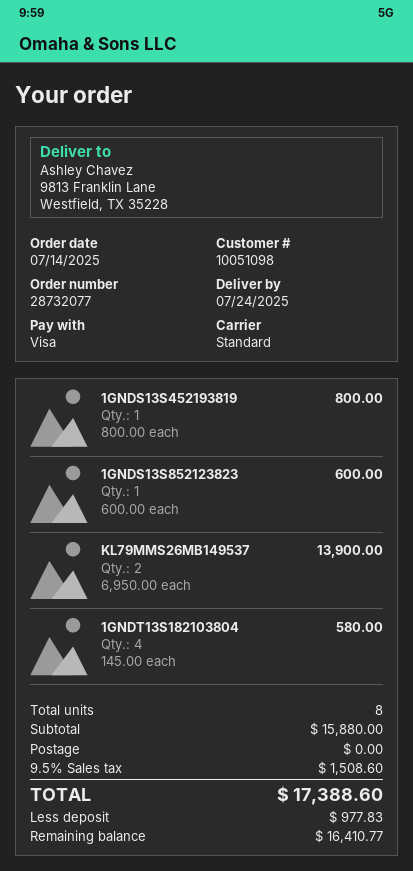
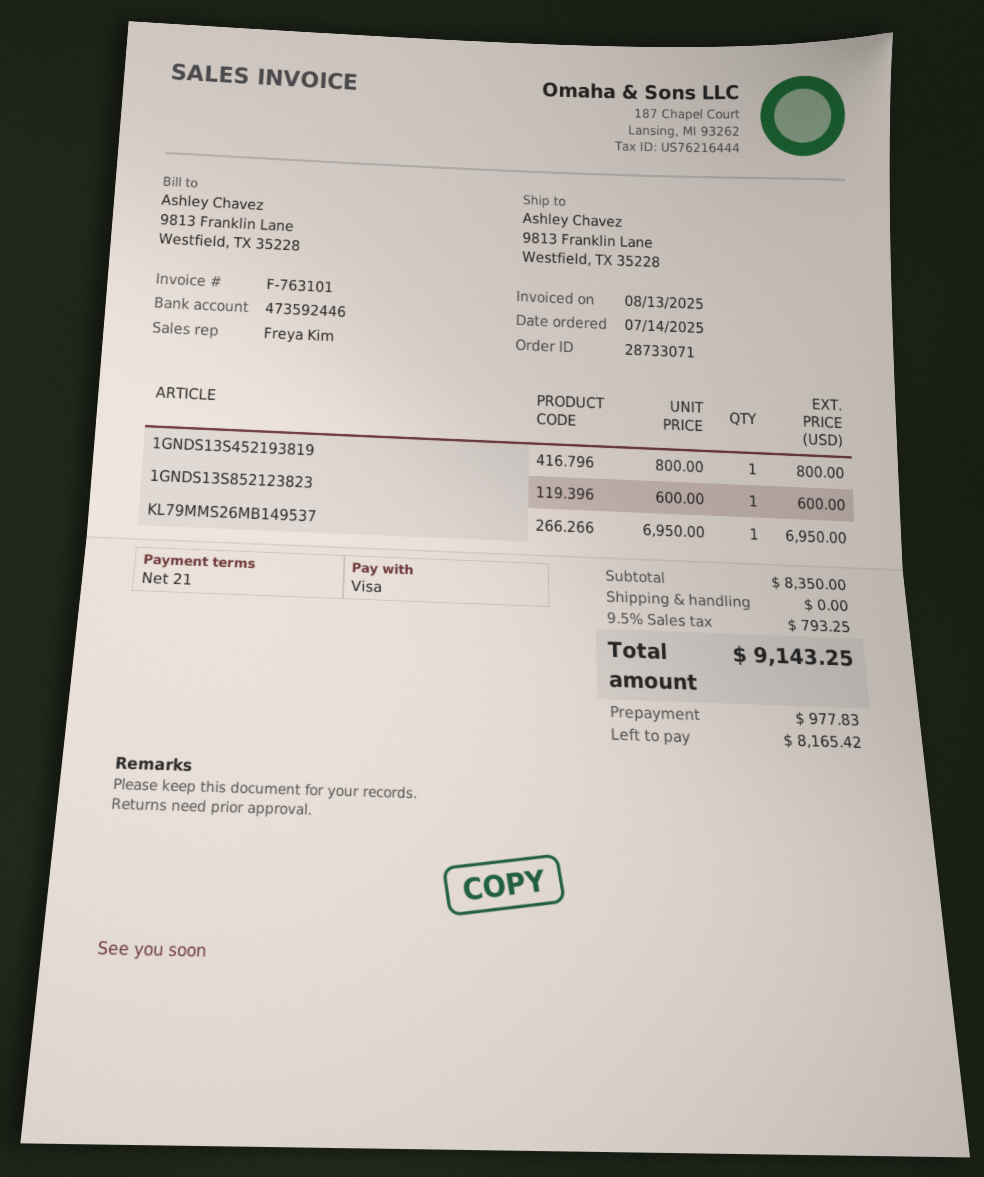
order number: 28732077 -> 28733071
KL79MMS26MB149537: 2 x 6950.00 = 13900.00 -> 1 x 6950.00 = 6950.00
1GNDT13S182103804: 4 x 145.00 = 580.00 -> none
subtotal: 15880.00 -> 8350.00
tax: 9.5% = 1508.60 -> 9.5% = 793.25
total: 17388.60 -> 9143.25
balance: 16410.77 -> 8165.42

